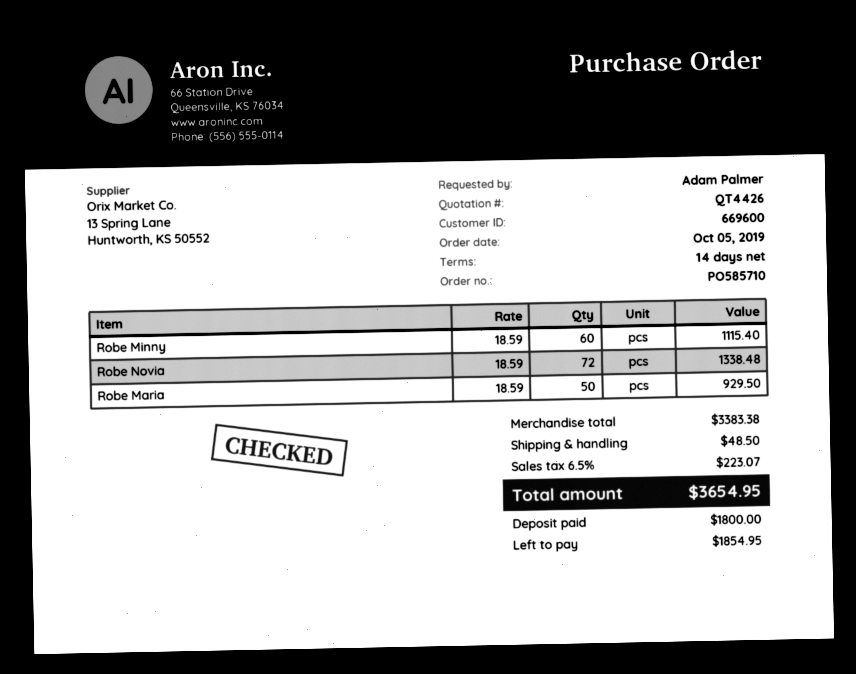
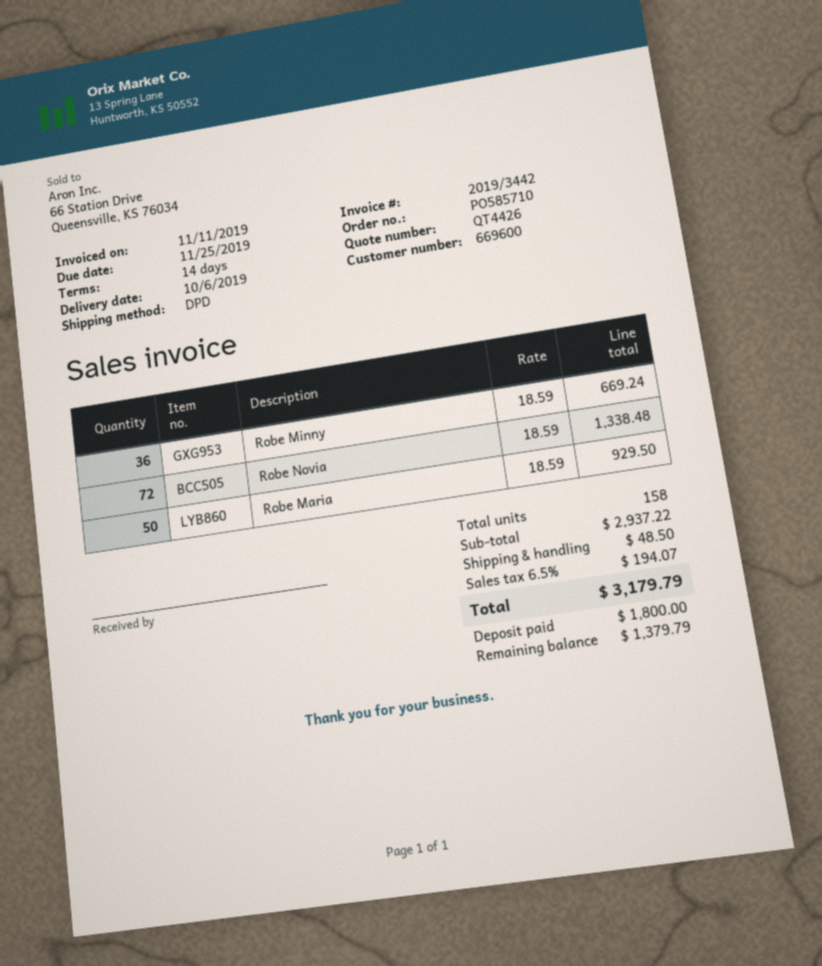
Robe Minny: 60 x 18.59 = 1115.40 -> 36 x 18.59 = 669.24
subtotal: 3383.38 -> 2937.22
tax: 6.5% = 223.07 -> 6.5% = 194.07
total: 3654.95 -> 3179.79
balance: 1854.95 -> 1379.79

